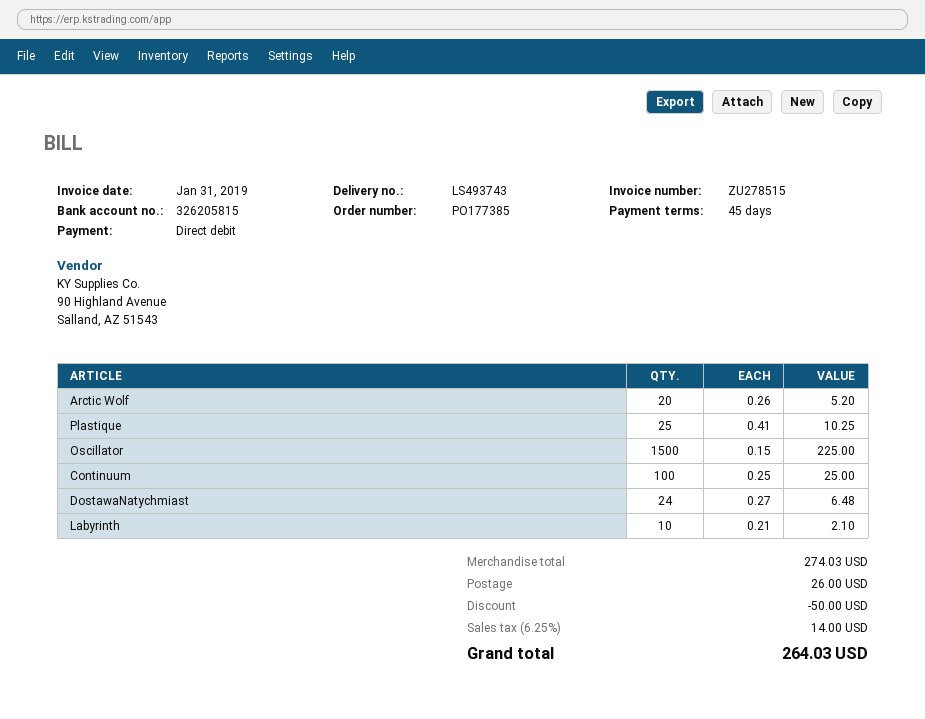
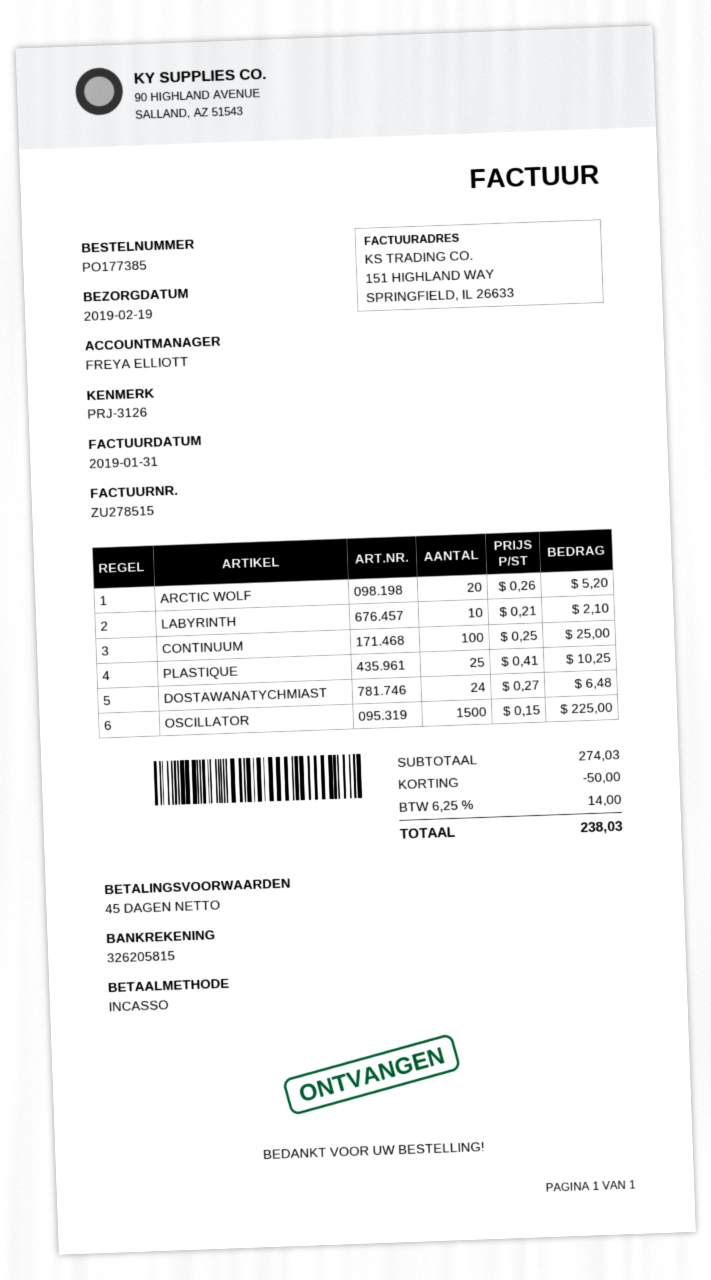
shipping: 26.00 -> none
total: 264.03 -> 238.03

